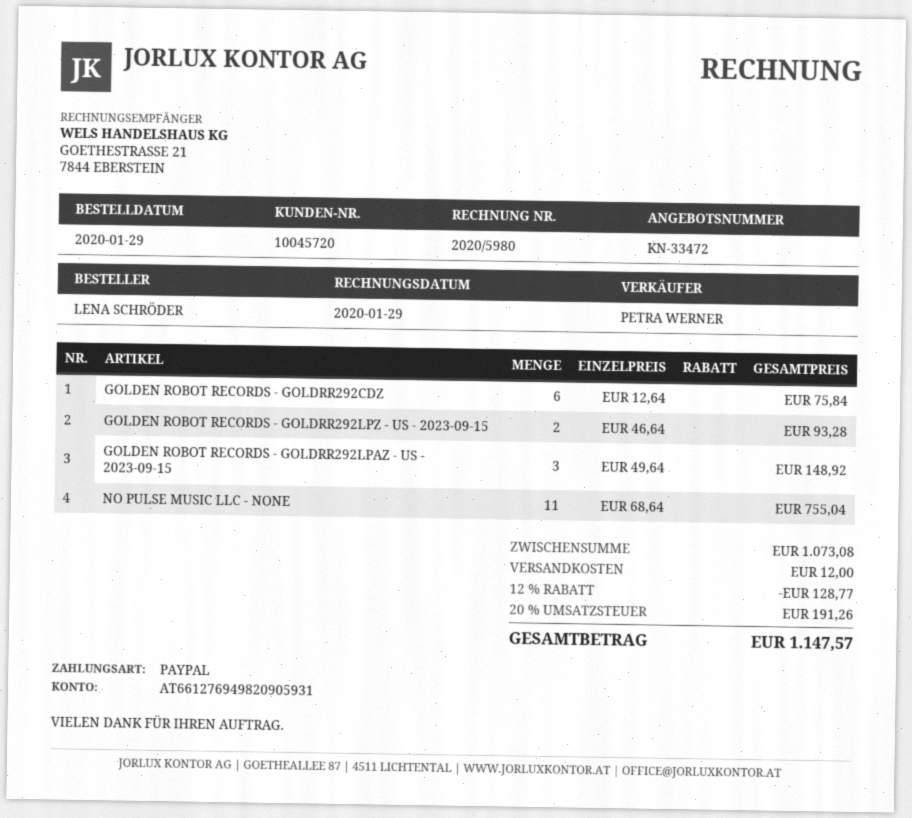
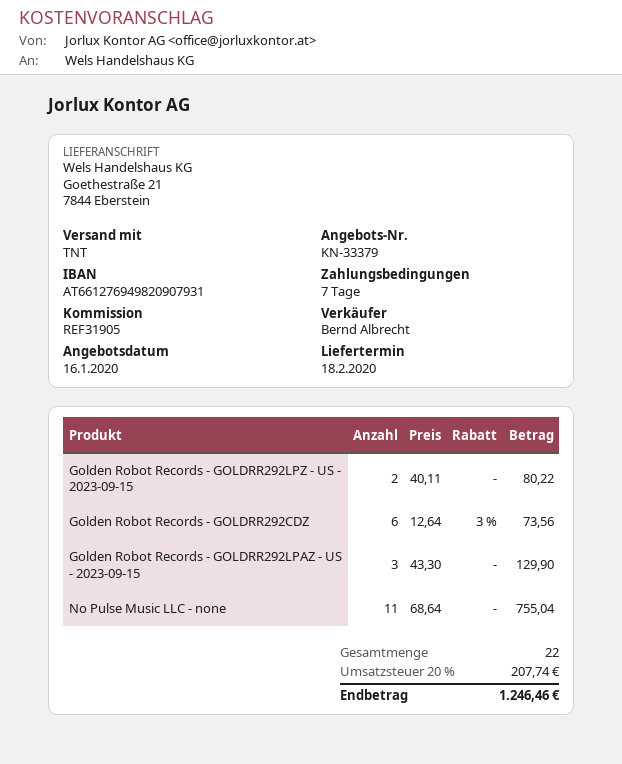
quote number: KN-33472 -> KN-33379
sales rep: PETRA WERNER -> Bernd Albrecht
bank account: AT661276949820905931 -> AT661276949820907931
GOLDEN ROBOT RECORDS - GOLDRR292CDZ: 6 x 12.64 = 75.84 -> 6 x 12.64 - 3% = 73.56
GOLDEN ROBOT RECORDS - GOLDRR292LPZ - US - 2023-09-15: 2 x 46.64 = 93.28 -> 2 x 40.11 = 80.22
GOLDEN ROBOT RECORDS - GOLDRR292LPAZ - US - 2023-09-15: 3 x 49.64 = 148.92 -> 3 x 43.30 = 129.90
discount: 12% = 128.77 -> none
shipping: 12.00 -> none
tax: 20% = 191.26 -> 20% = 207.74
total: 1147.57 -> 1246.46

